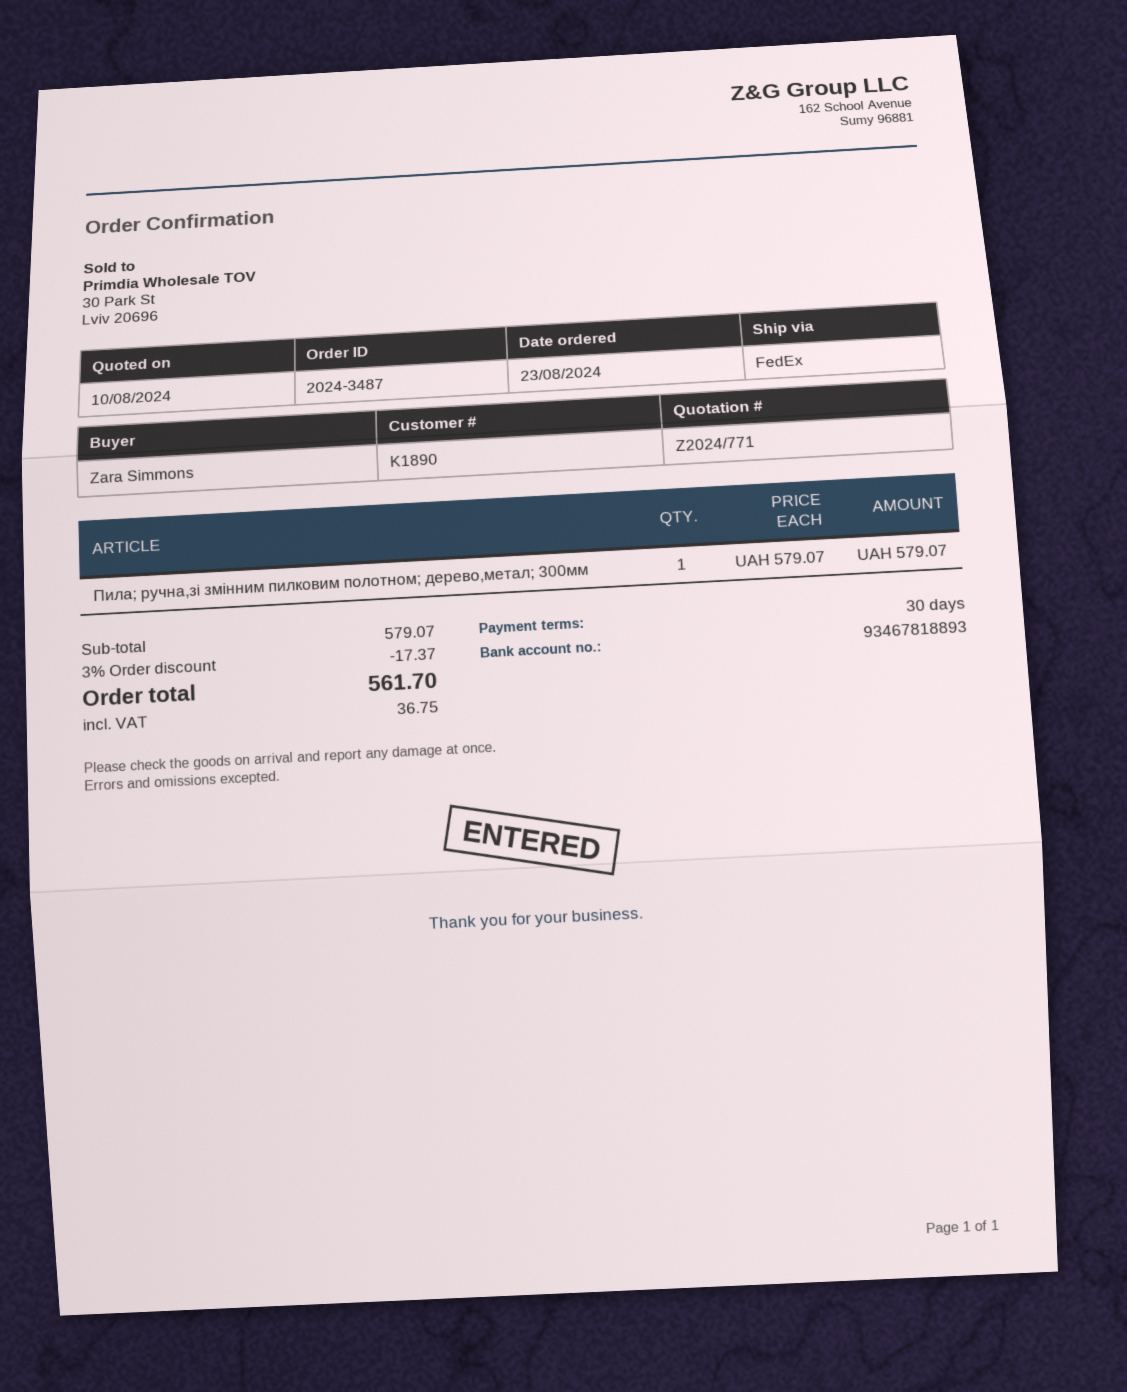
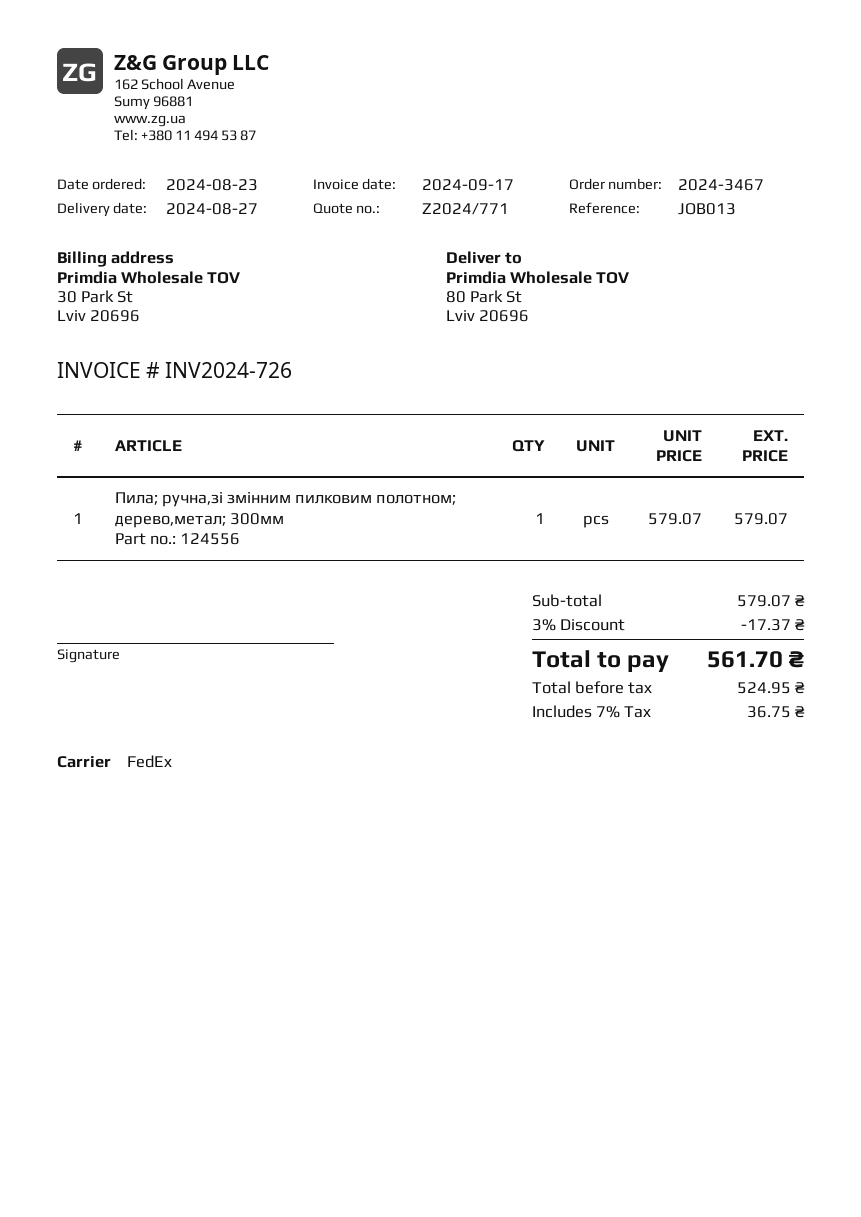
order number: 2024-3487 -> 2024-3467

